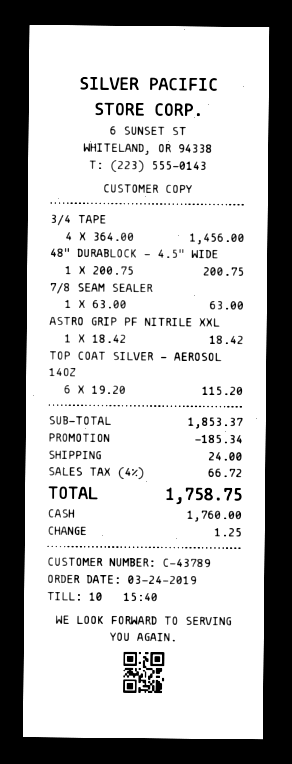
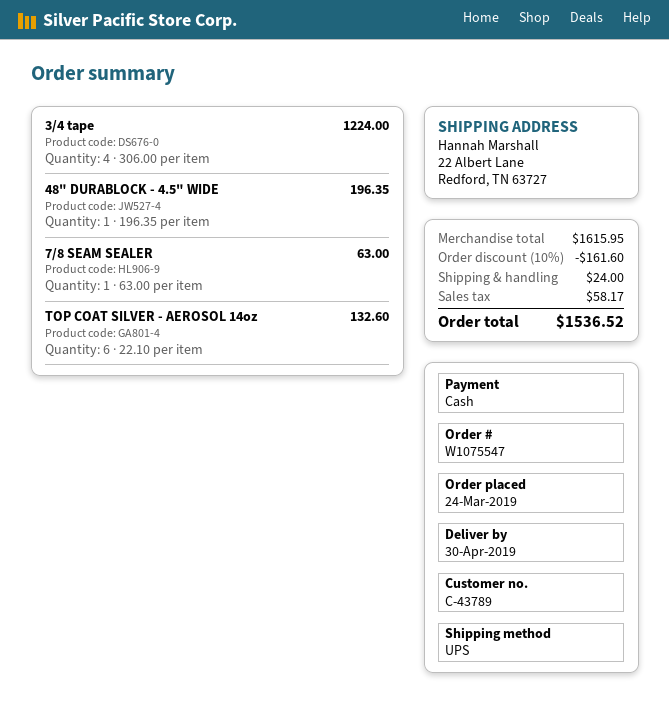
3/4 TAPE: 4 x 364.00 = 1456.00 -> 4 x 306.00 = 1224.00
48" DURABLOCK - 4.5" WIDE: 1 x 200.75 = 200.75 -> 1 x 196.35 = 196.35
ASTRO GRIP PF NITRILE XXL: 1 x 18.42 = 18.42 -> none
TOP COAT SILVER - AEROSOL 14OZ: 6 x 19.20 = 115.20 -> 6 x 22.10 = 132.60
subtotal: 1853.37 -> 1615.95
discount: 185.34 -> 161.60
tax: 66.72 -> 58.17
total: 1758.75 -> 1536.52

